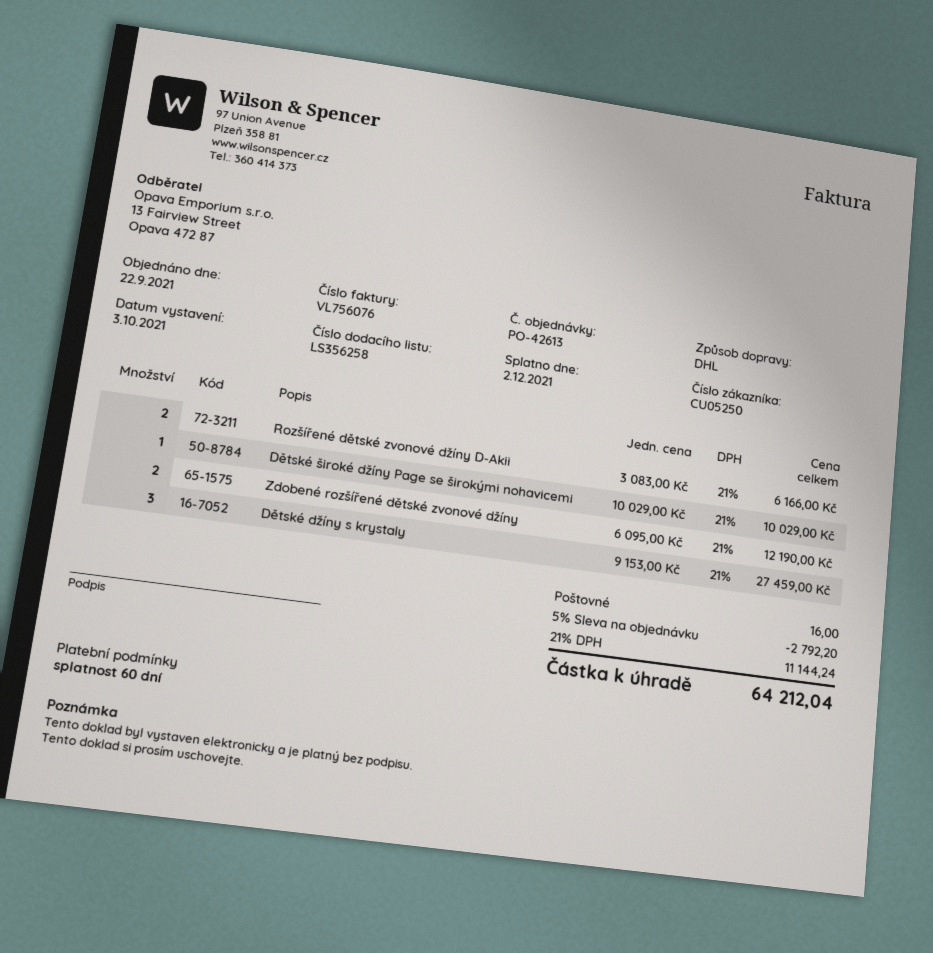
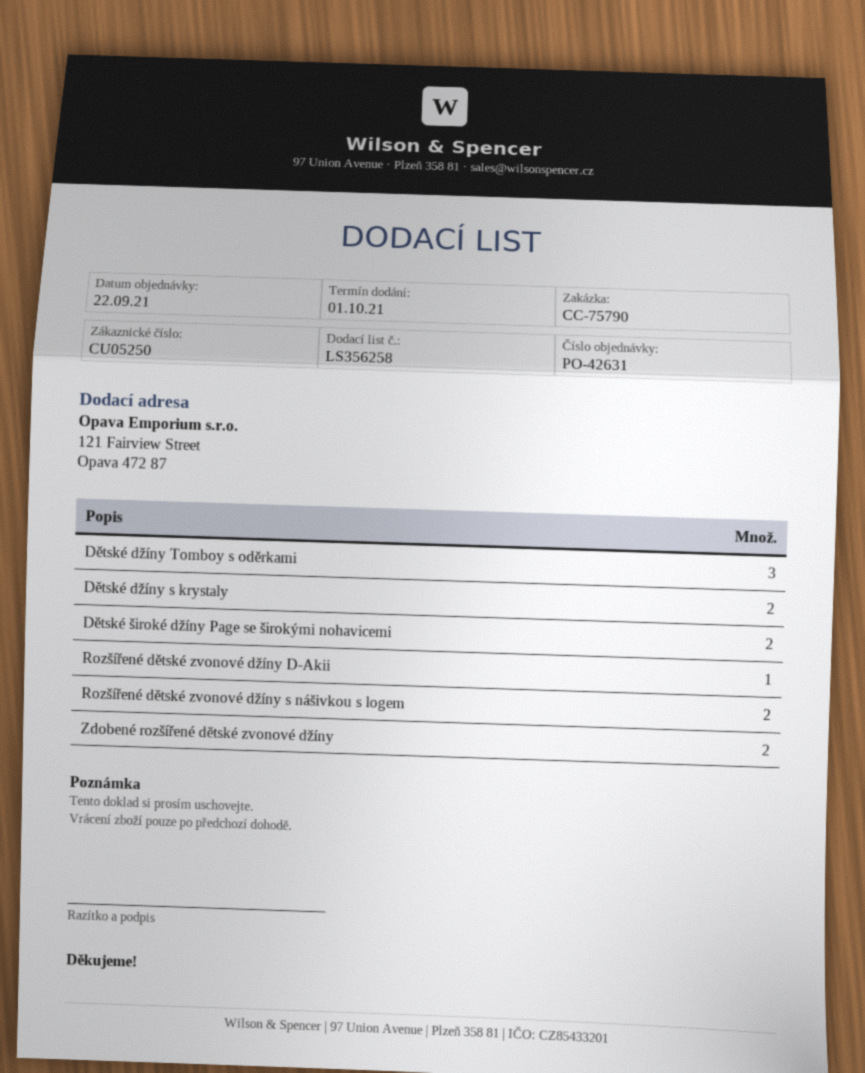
order number: PO-42613 -> PO-42631
Rozšířené dětské zvonové džíny D-Akii: 2 -> 1
Dětské široké džíny Page se širokými nohavicemi: 1 -> 2
Dětské džíny s krystaly: 3 -> 2
Dětské džíny Tomboy s oděrkami: none -> 3
Rozšířené dětské zvonové džíny s nášivkou s logem: none -> 2

